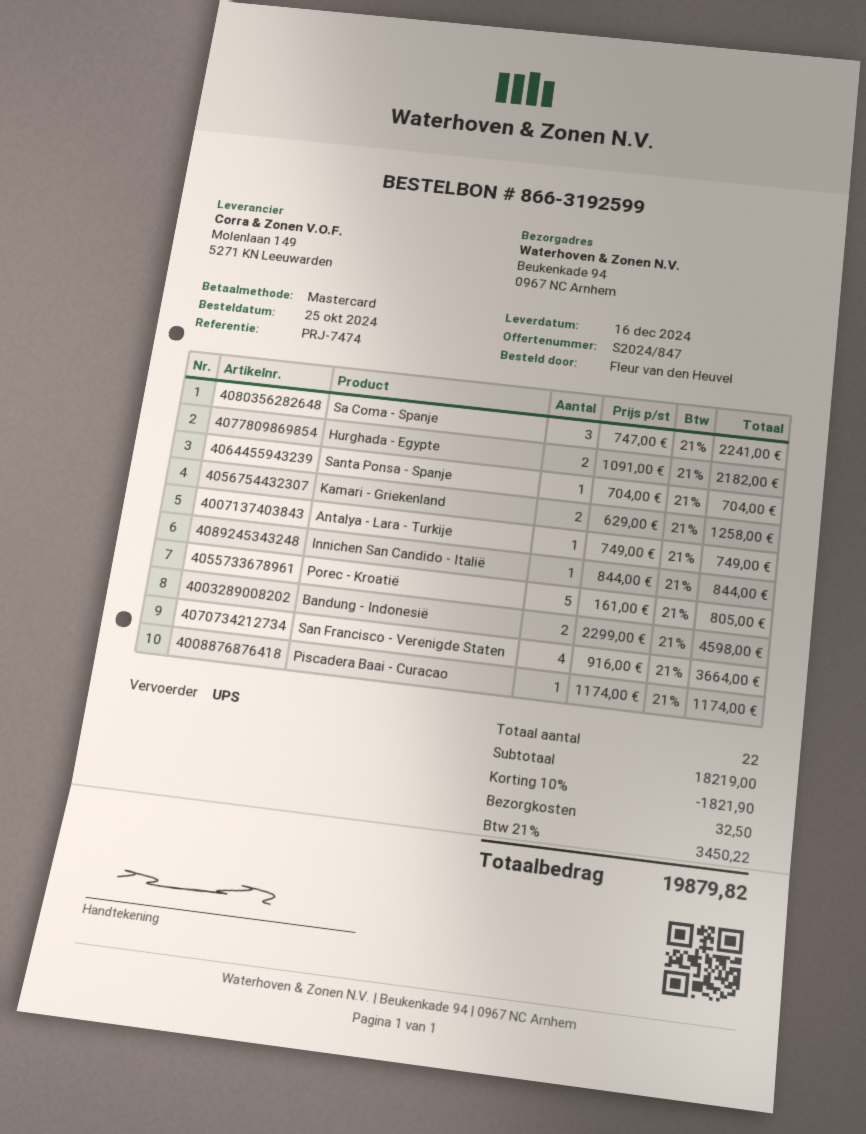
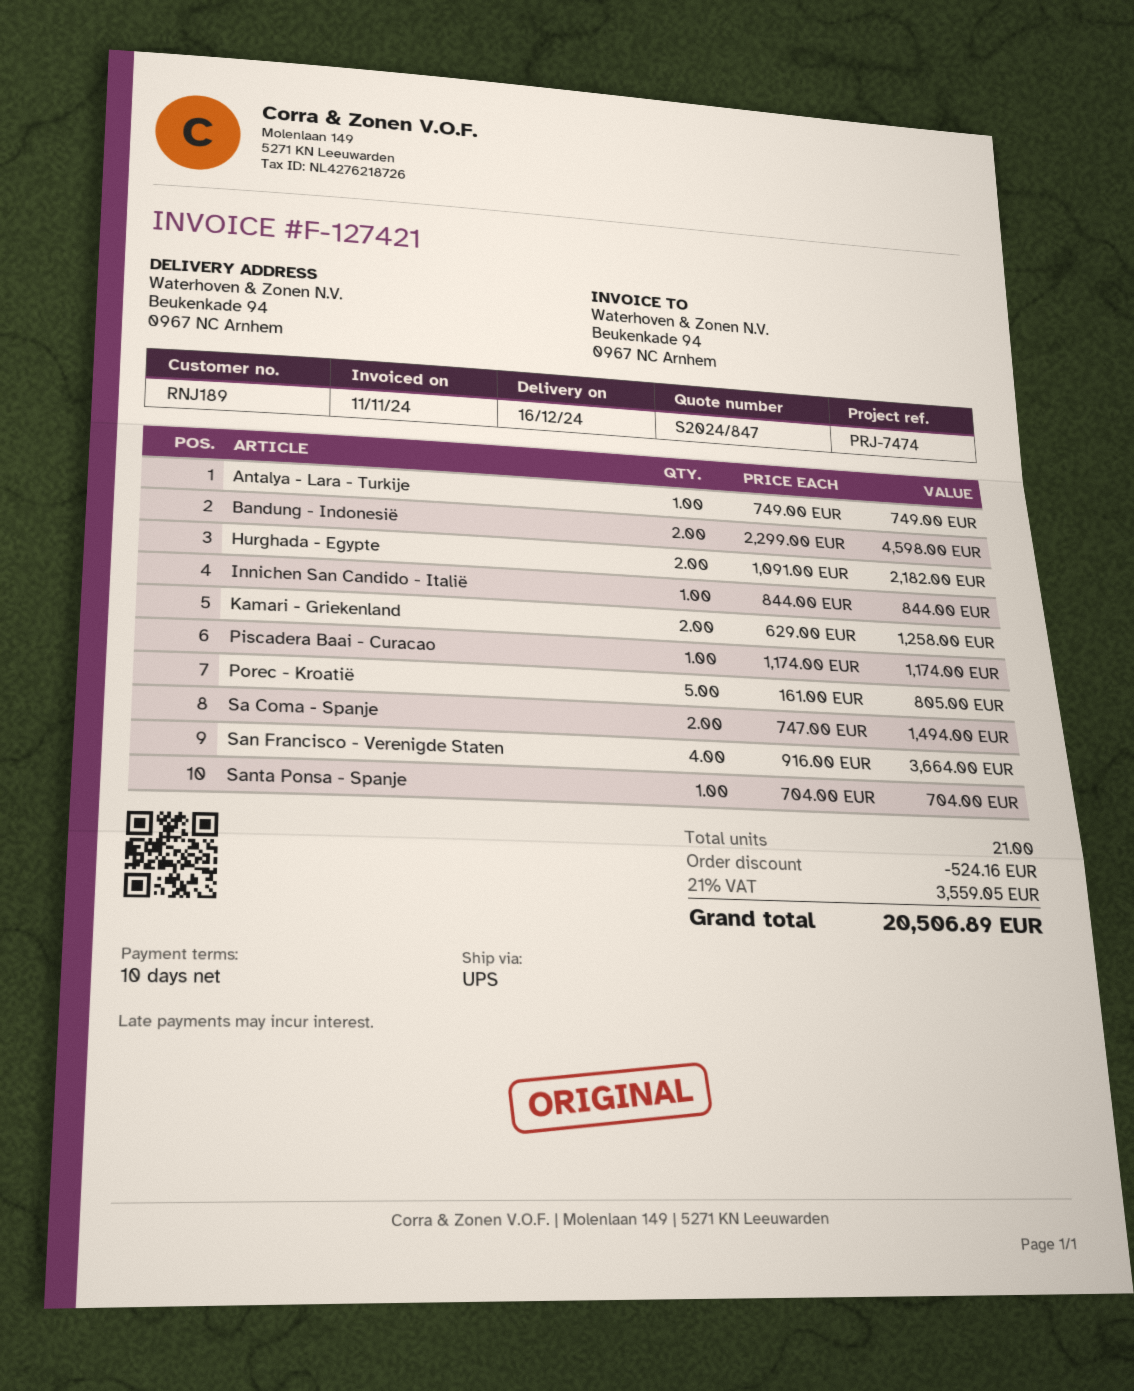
Sa Coma - Spanje: 3 x 747.00 = 2241.00 -> 2 x 747.00 = 1494.00
total quantity: 22 -> 21
discount: 1821.90 -> 524.16
shipping: 32.50 -> none
tax: 21% = 3450.22 -> 21% = 3559.05
total: 19879.82 -> 20506.89

